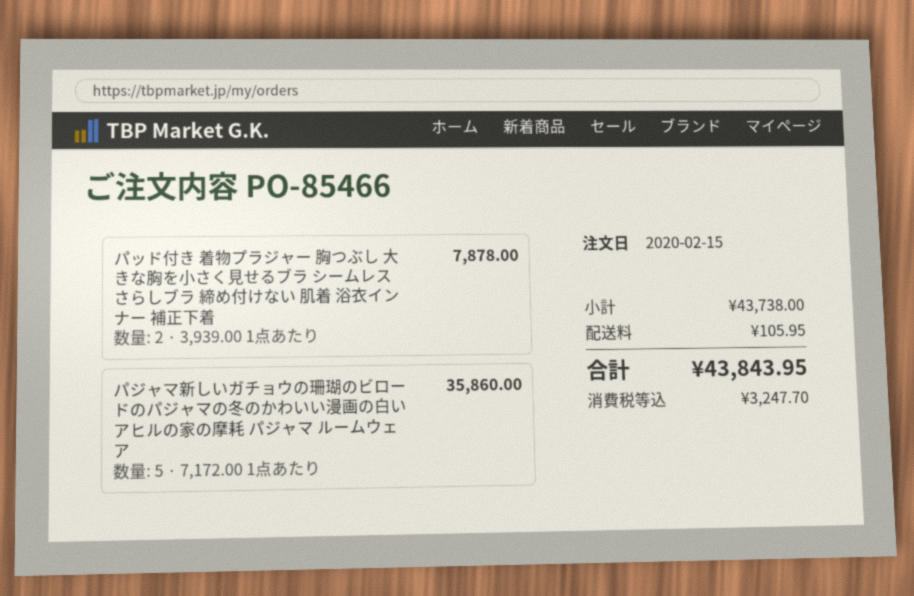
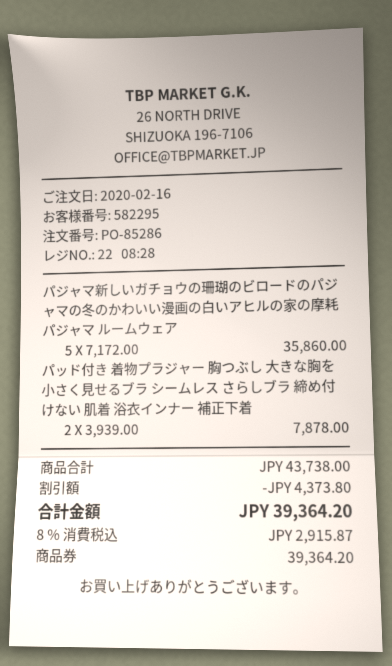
order number: PO-85466 -> PO-85286
order date: 2020-02-15 -> 2020-02-16
discount: none -> 4373.80
shipping: 105.95 -> none
tax: 3247.70 -> 2915.87
total: 43843.95 -> 39364.20

